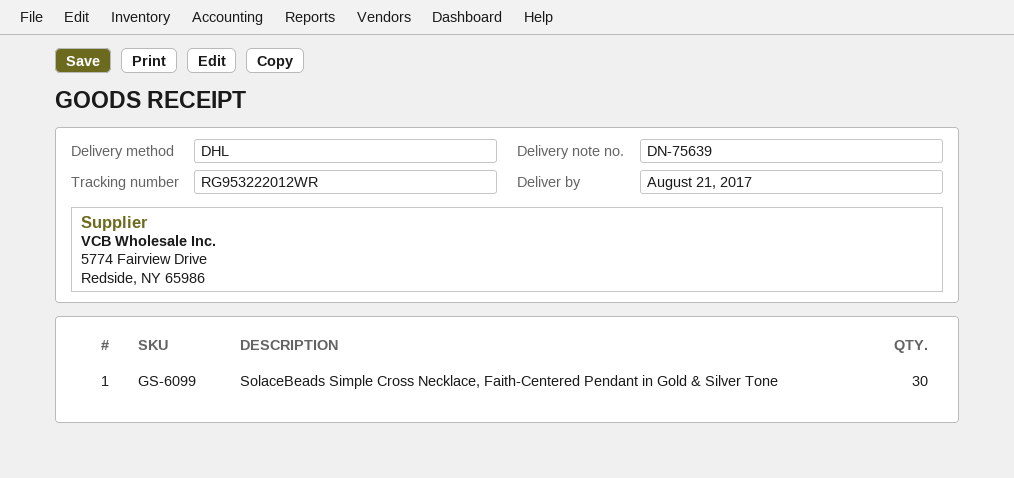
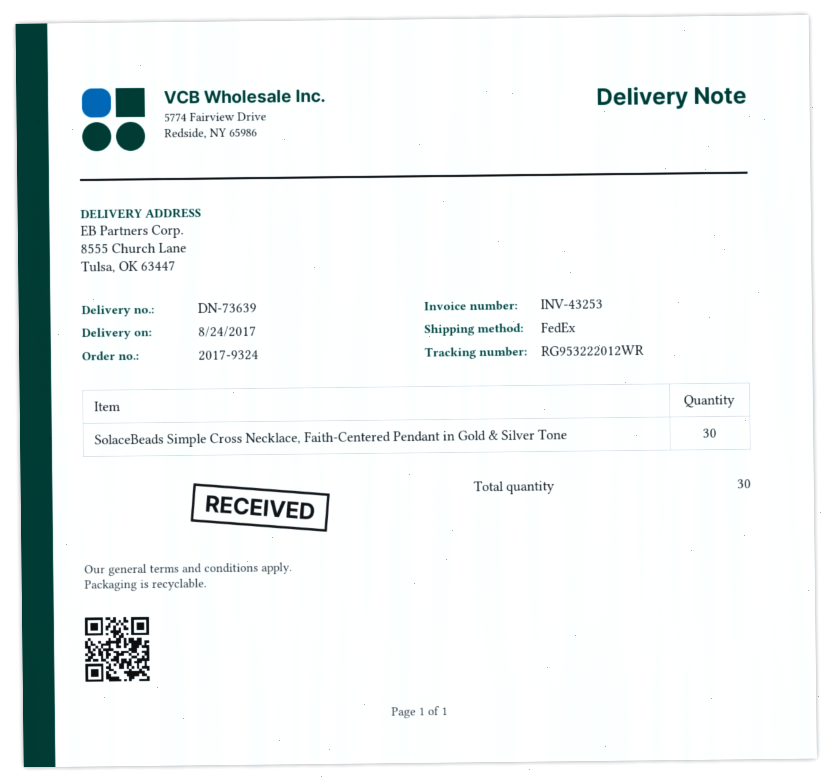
delivery note number: DN-75639 -> DN-73639
delivery date: 2017-08-21 -> 2017-08-24
shipping method: DHL -> FedEx

